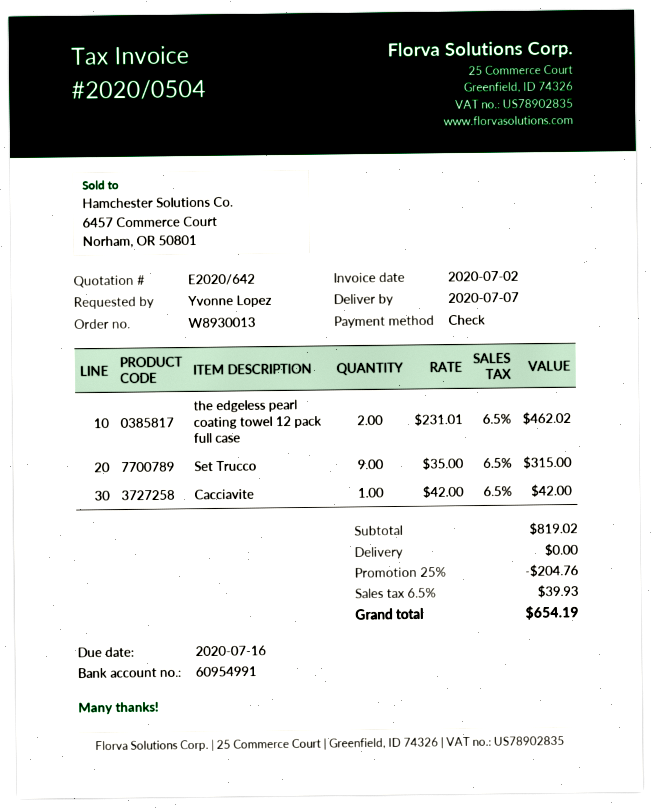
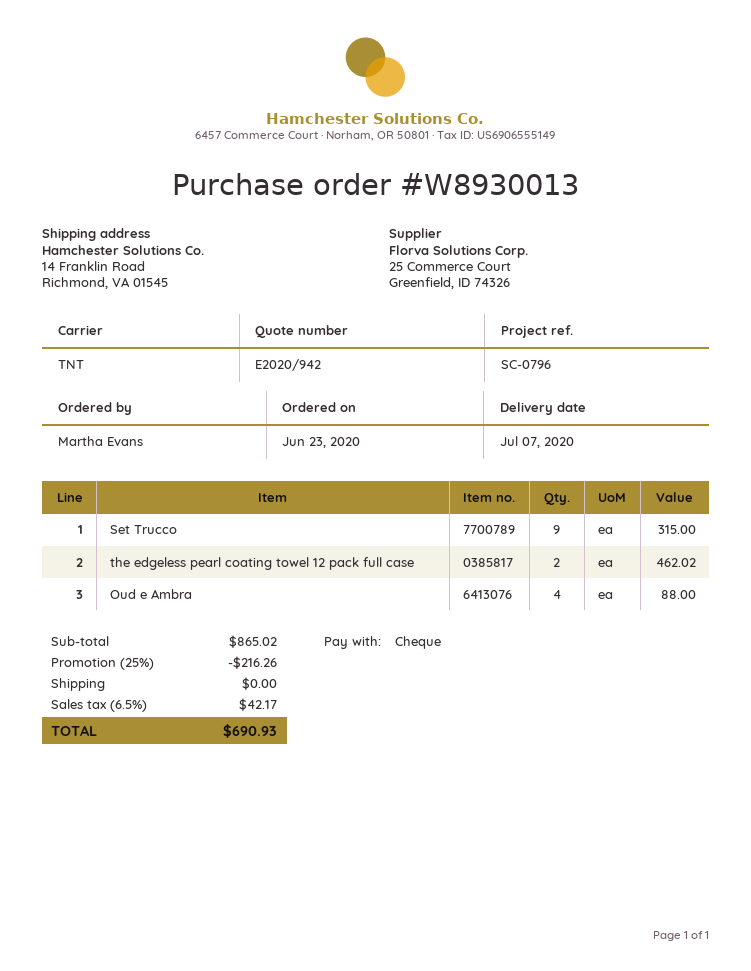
quote number: E2020/642 -> E2020/942
ordered by: Yvonne Lopez -> Martha Evans
Cacciavite: 1 for 42.00 -> none
Oud e Ambra: none -> 4 for 88.00
subtotal: 819.02 -> 865.02
discount: 25% = 204.76 -> 25% = 216.26
tax: 6.5% = 39.93 -> 6.5% = 42.17
total: 654.19 -> 690.93

